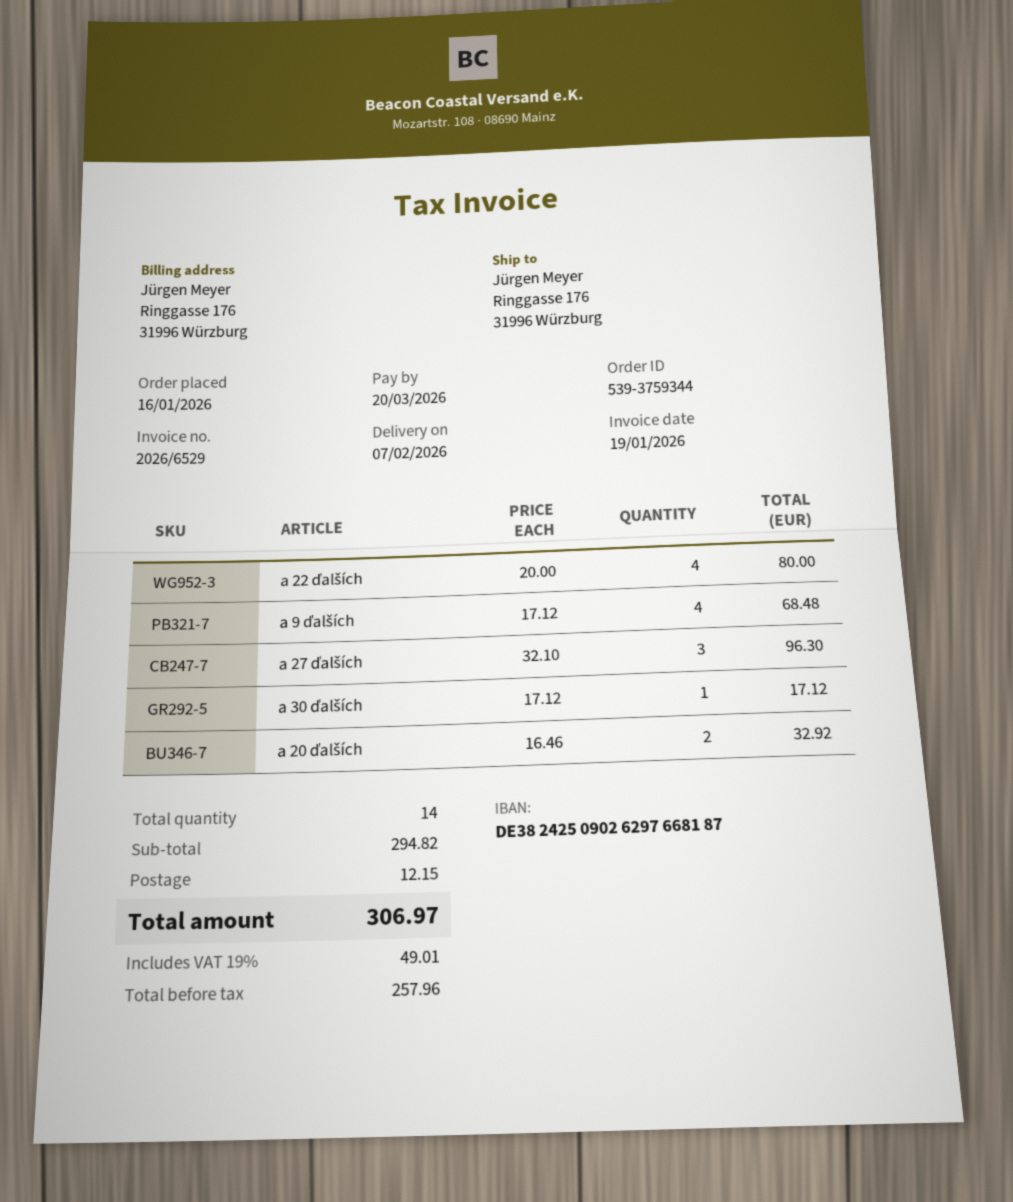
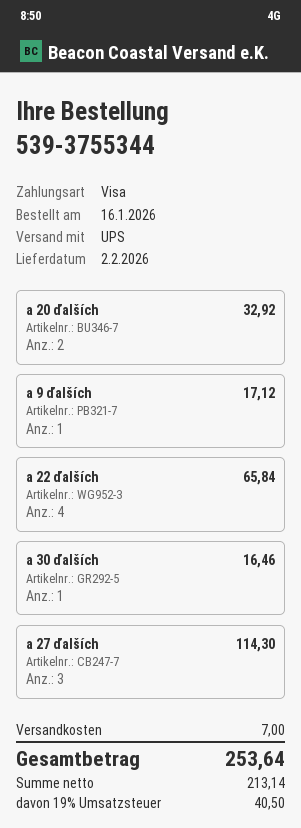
order number: 539-3759344 -> 539-3755344
delivery date: 2026-02-07 -> 2026-02-02
a 22 ďalších: 4 for 80.00 -> 4 for 65.84
a 9 ďalších: 4 for 68.48 -> 1 for 17.12
a 27 ďalších: 3 for 96.30 -> 3 for 114.30
a 30 ďalších: 1 for 17.12 -> 1 for 16.46
shipping: 12.15 -> 7.00
net: 257.96 -> 213.14
tax: 19% = 49.01 -> 19% = 40.50
total: 306.97 -> 253.64

